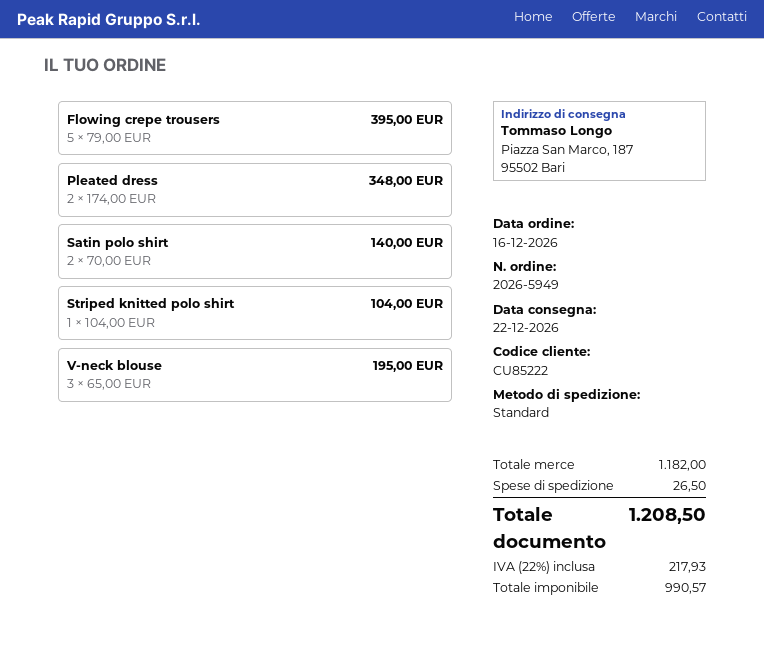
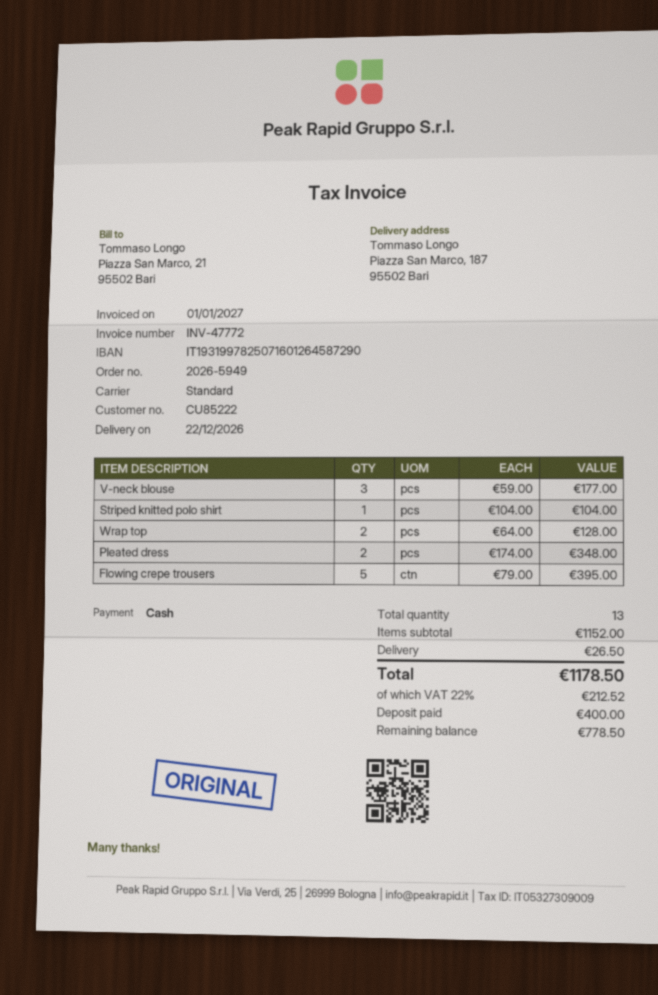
Satin polo shirt: 2 x 70.00 = 140.00 -> none
V-neck blouse: 3 x 65.00 = 195.00 -> 3 x 59.00 = 177.00
Wrap top: none -> 2 x 64.00 = 128.00
subtotal: 1182.00 -> 1152.00
tax: 22% = 217.93 -> 22% = 212.52
total: 1208.50 -> 1178.50

